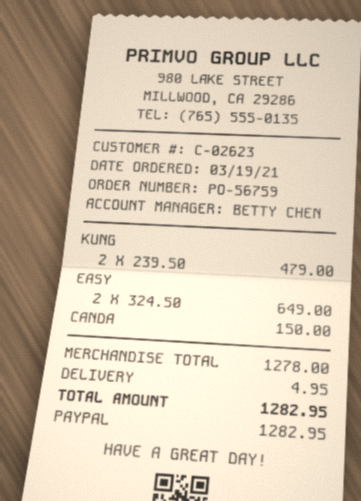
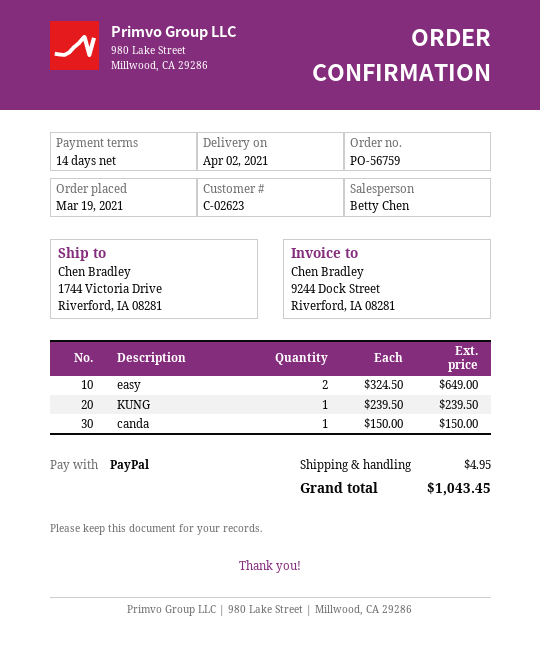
KUNG: 2 x 239.50 = 479.00 -> 1 x 239.50 = 239.50
total: 1282.95 -> 1043.45

